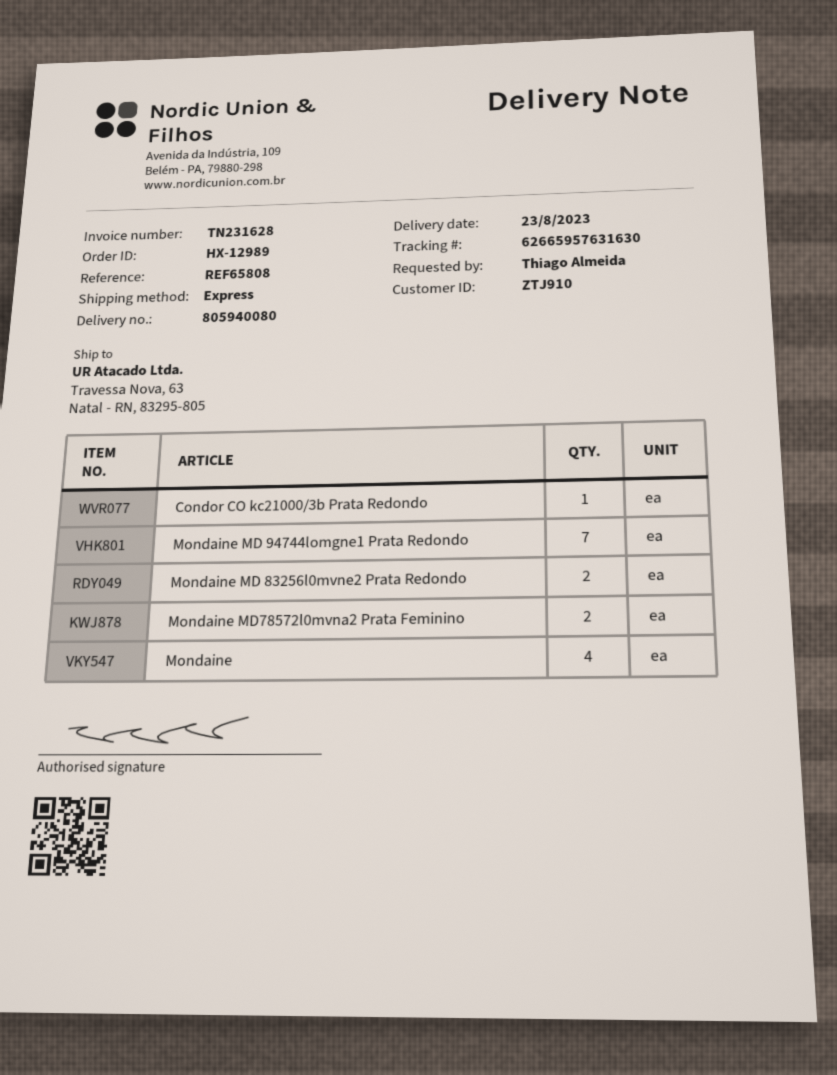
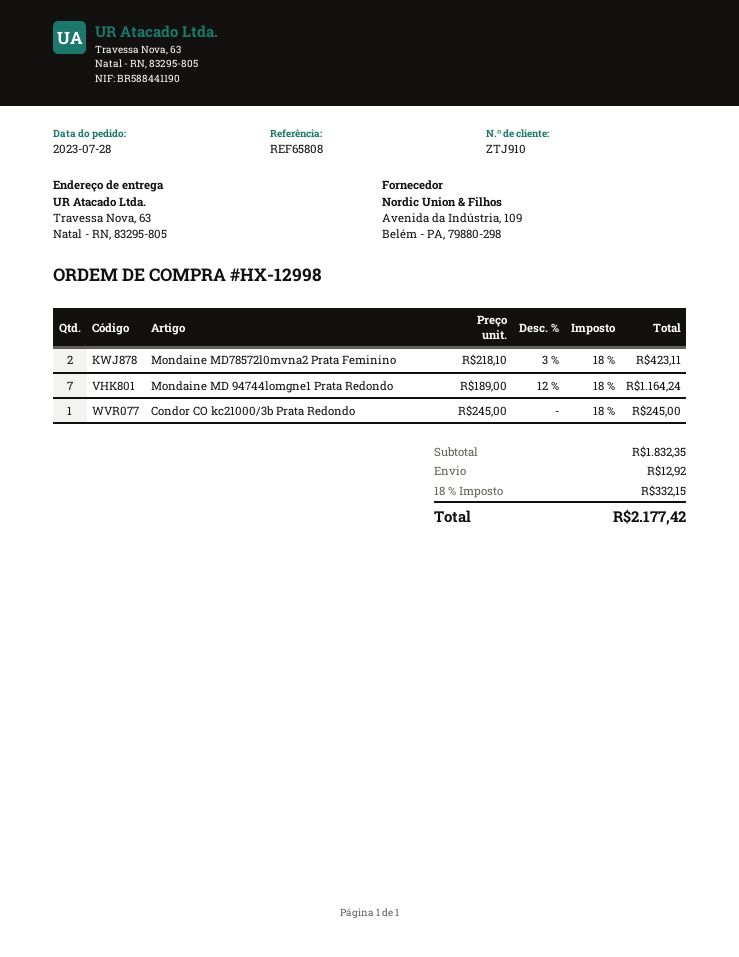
order number: HX-12989 -> HX-12998
Mondaine MD 83256l0mvne2 Prata Redondo: 2 -> none
Mondaine: 4 -> none

